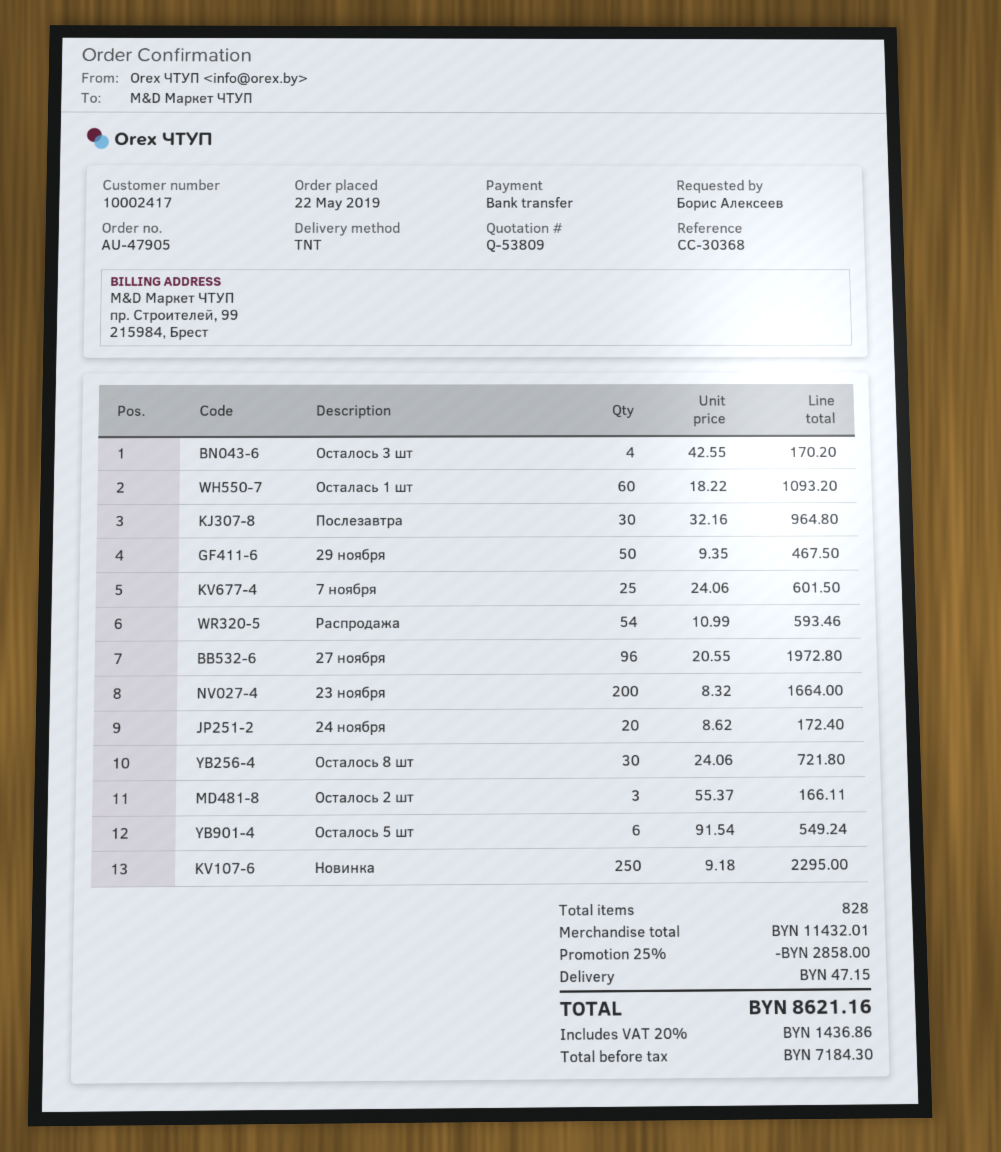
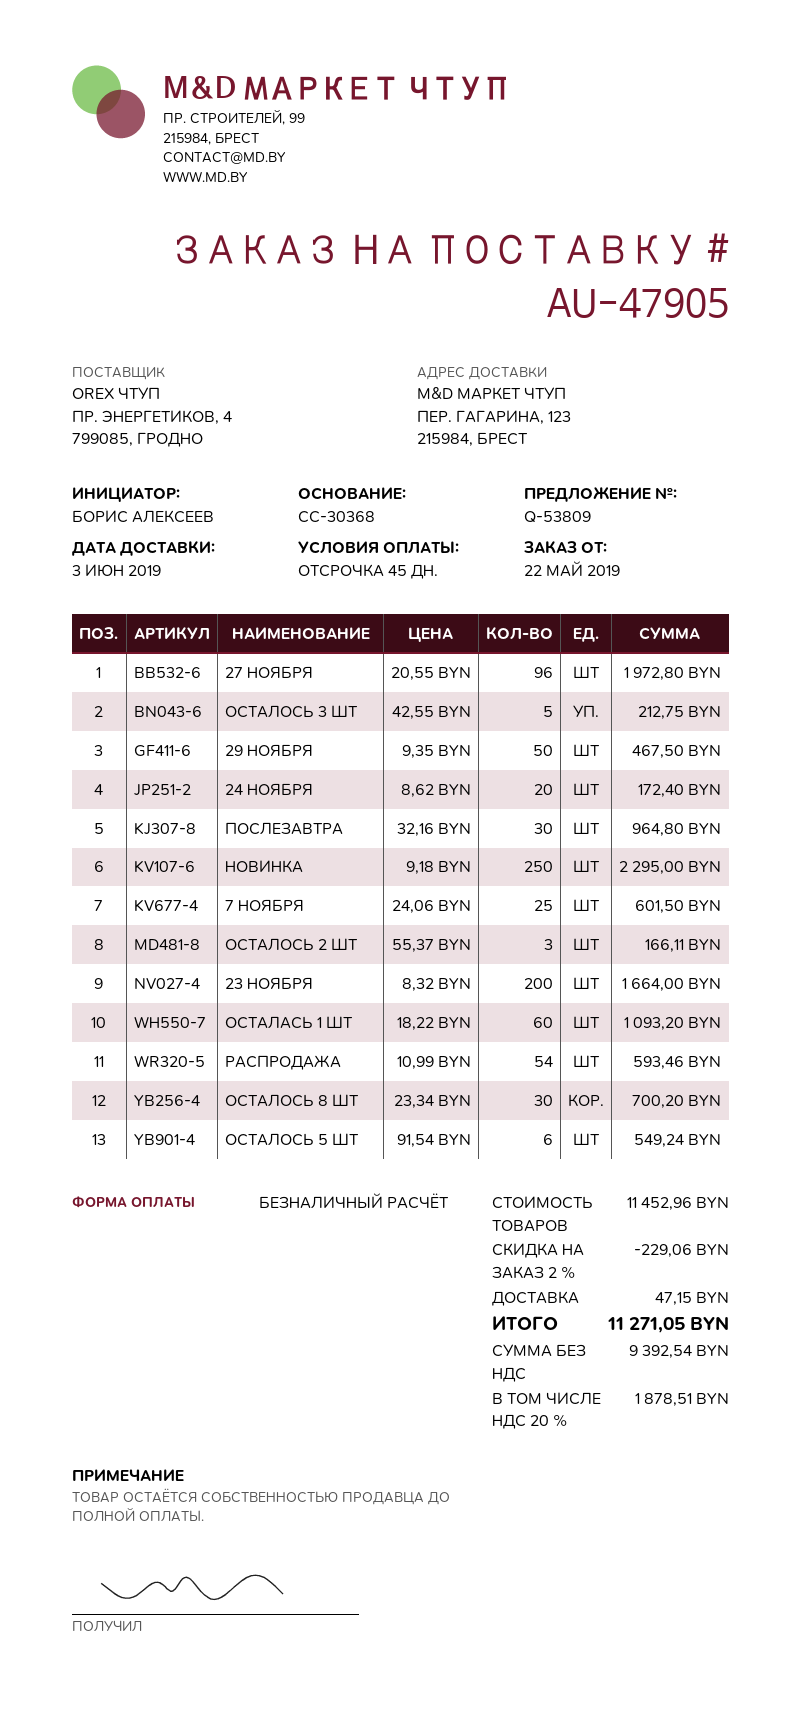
Осталось 3 шт: 4 x 42.55 = 170.20 -> 5 x 42.55 = 212.75
Осталось 8 шт: 30 x 24.06 = 721.80 -> 30 x 23.34 = 700.20
subtotal: 11432.01 -> 11452.96
discount: 25% = 2858.00 -> 2% = 229.06
net: 7184.30 -> 9392.54
tax: 20% = 1436.86 -> 20% = 1878.51
total: 8621.16 -> 11271.05

